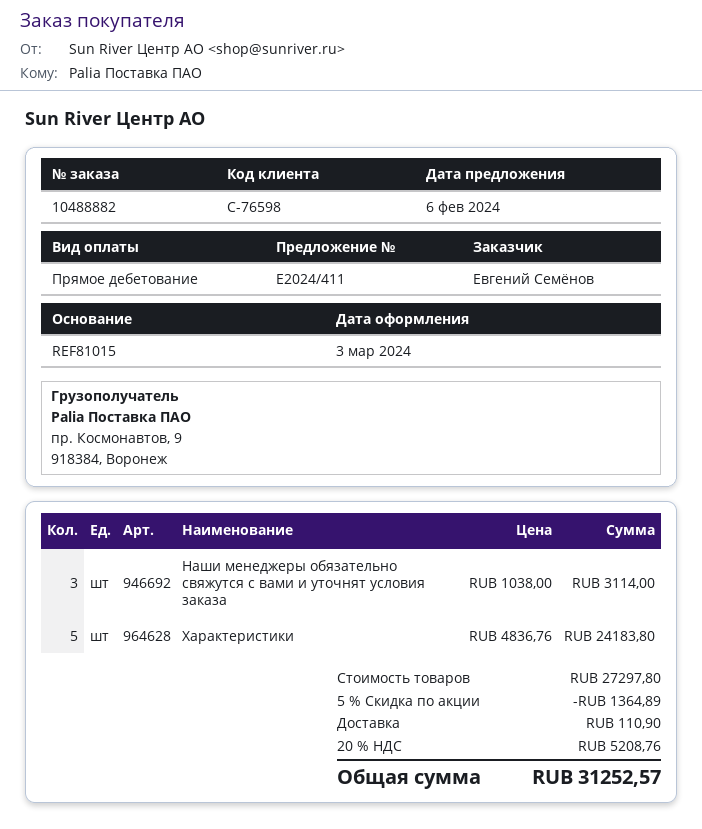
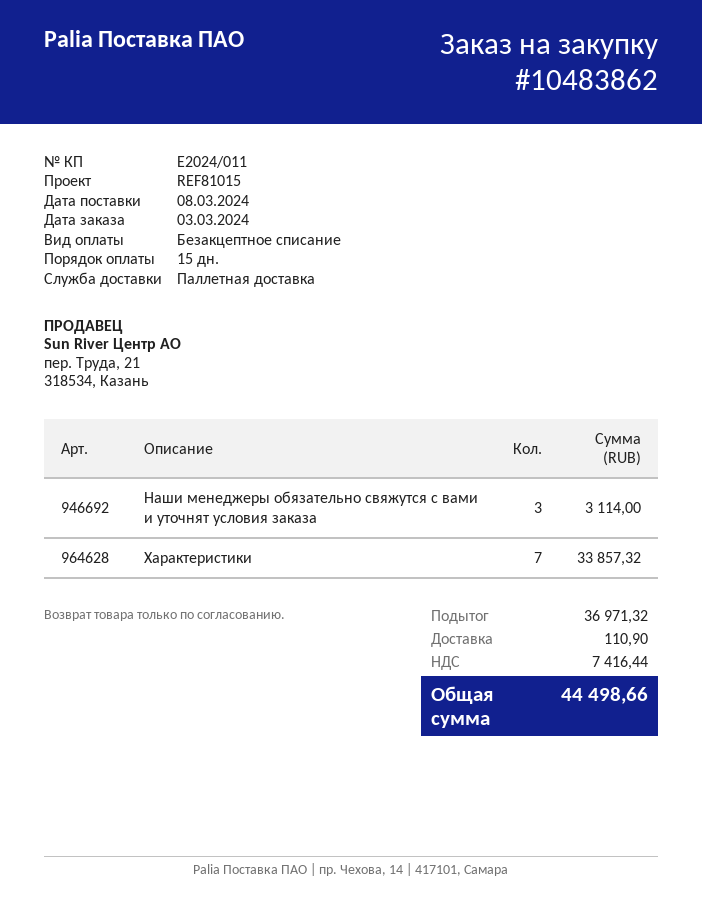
quote number: E2024/411 -> E2024/011
order number: 10488882 -> 10483862
Характеристики: 5 for 24183.80 -> 7 for 33857.32
subtotal: 27297.80 -> 36971.32
discount: 5% = 1364.89 -> none
tax: 5208.76 -> 7416.44
total: 31252.57 -> 44498.66

